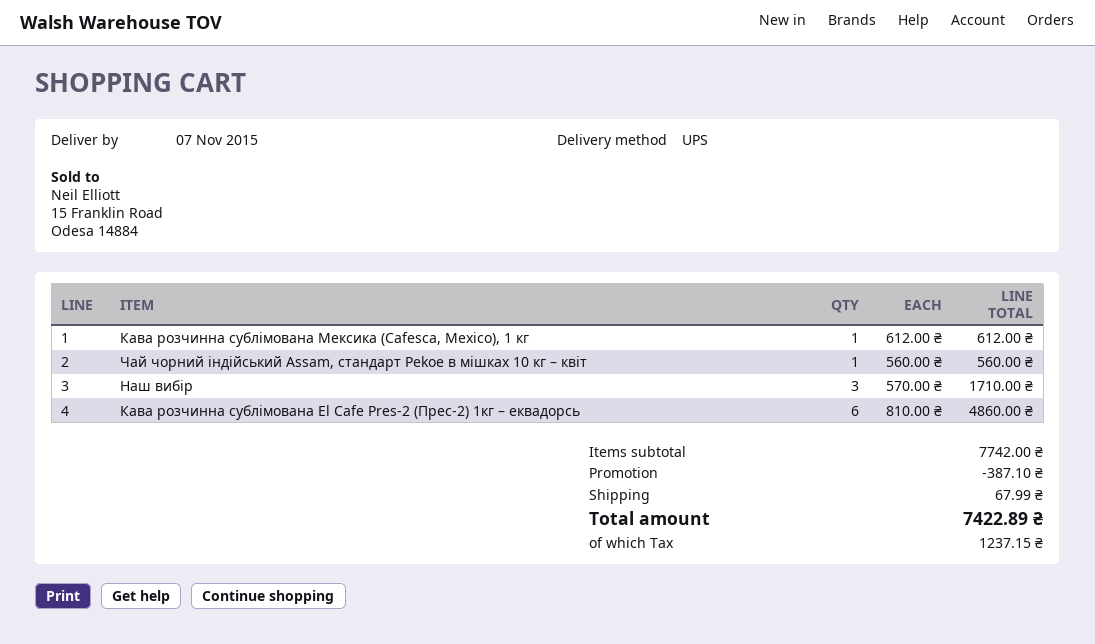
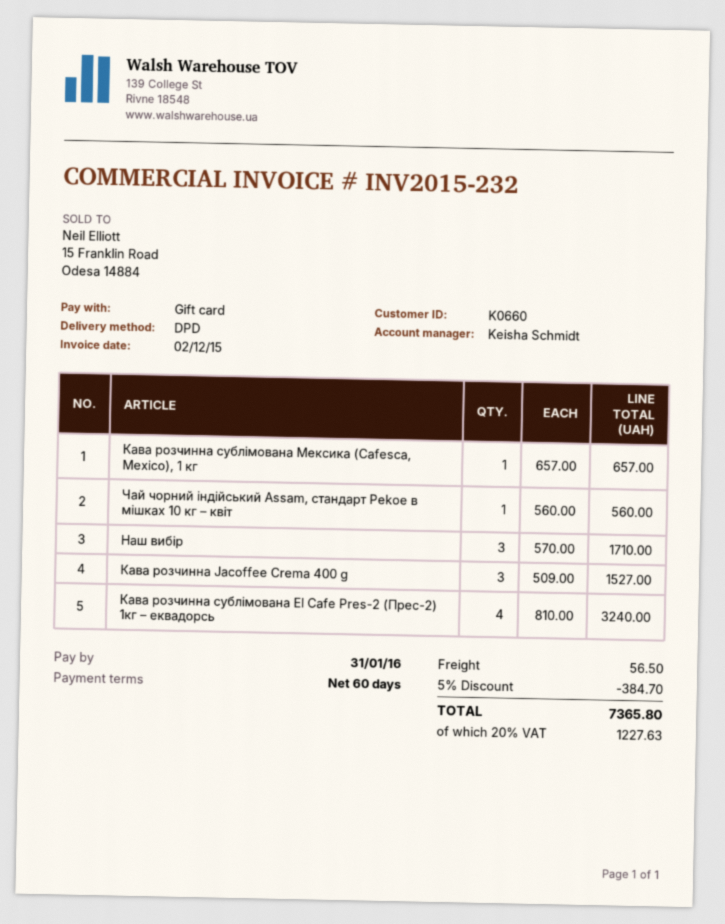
shipping method: UPS -> DPD
Кава розчинна сублімована Мексика (Cafesca, Mexico), 1 кг: 1 x 612.00 = 612.00 -> 1 x 657.00 = 657.00
Кава розчинна сублімована El Cafe Pres-2 (Прес-2) 1кг – еквадорсь: 6 x 810.00 = 4860.00 -> 4 x 810.00 = 3240.00
Кава розчинна Jacoffee Crema 400 g: none -> 3 x 509.00 = 1527.00
discount: 387.10 -> 384.70
shipping: 67.99 -> 56.50
tax: 1237.15 -> 1227.63
total: 7422.89 -> 7365.80

